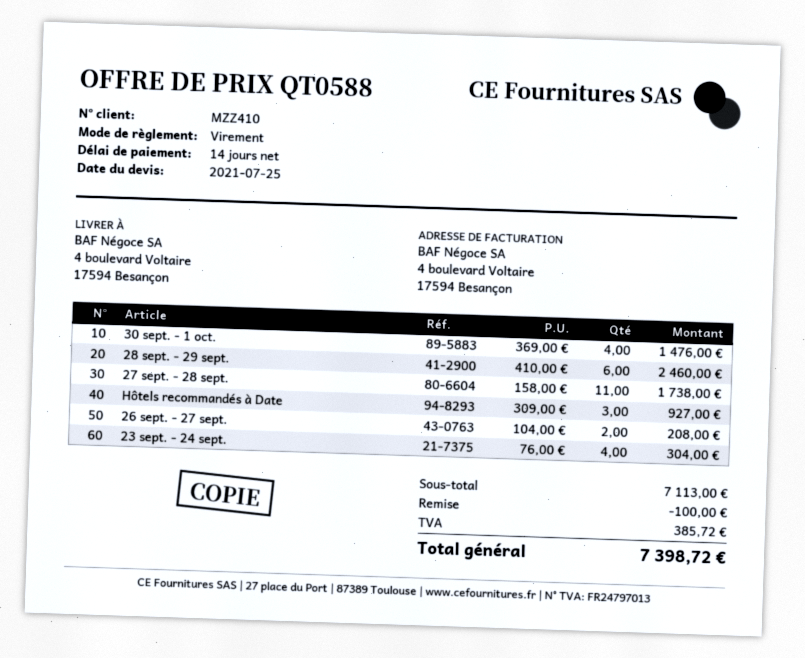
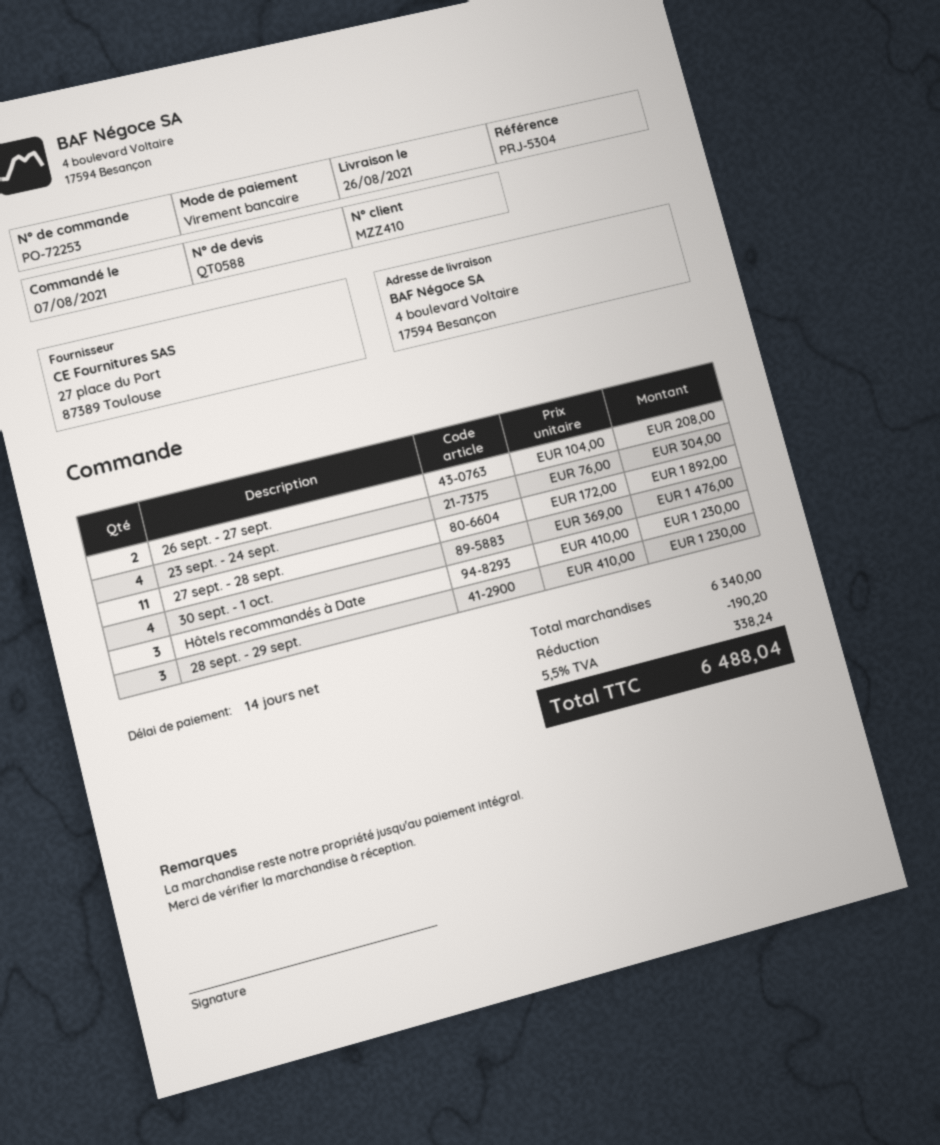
28 sept. - 29 sept.: 6 x 410.00 = 2460.00 -> 3 x 410.00 = 1230.00
27 sept. - 28 sept.: 11 x 158.00 = 1738.00 -> 11 x 172.00 = 1892.00
Hôtels recommandés à Date: 3 x 309.00 = 927.00 -> 3 x 410.00 = 1230.00
subtotal: 7113.00 -> 6340.00
discount: 100.00 -> 190.20
tax: 385.72 -> 338.24
total: 7398.72 -> 6488.04

